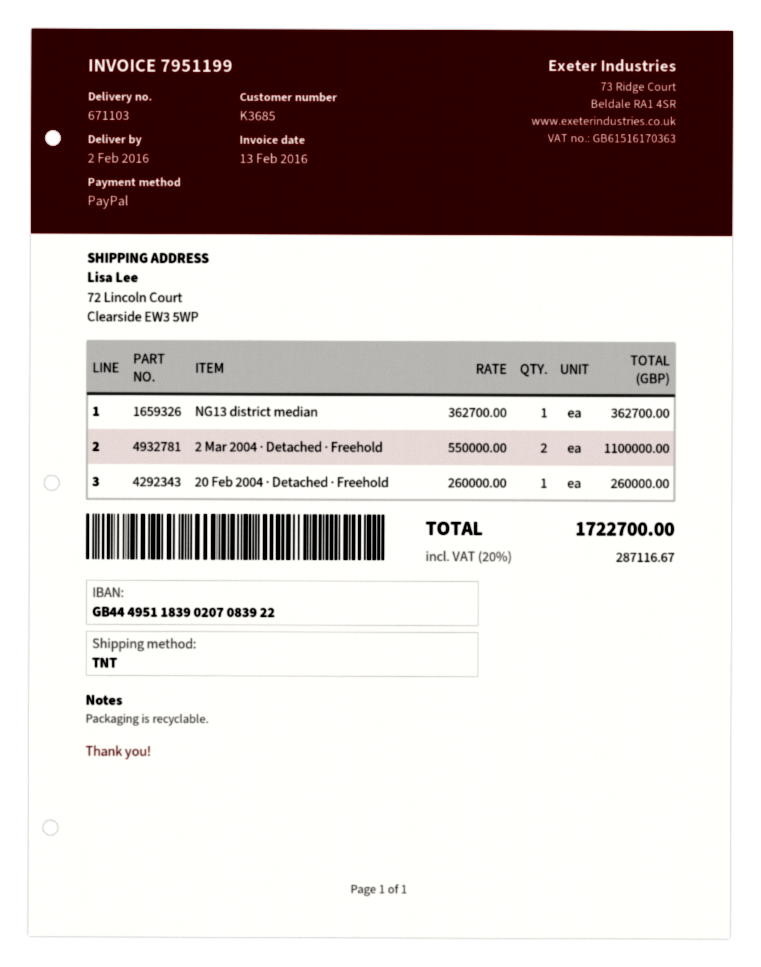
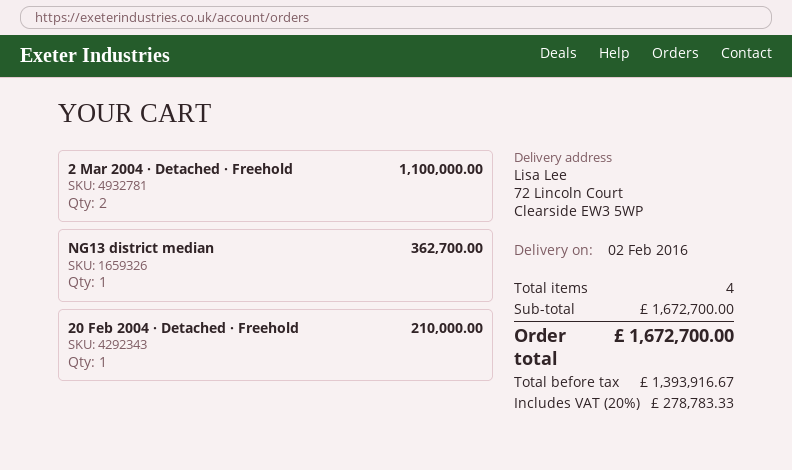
20 Feb 2004 · Detached · Freehold: 1 for 260000.00 -> 1 for 210000.00
tax: 20% = 287116.67 -> 20% = 278783.33
total: 1722700.00 -> 1672700.00

